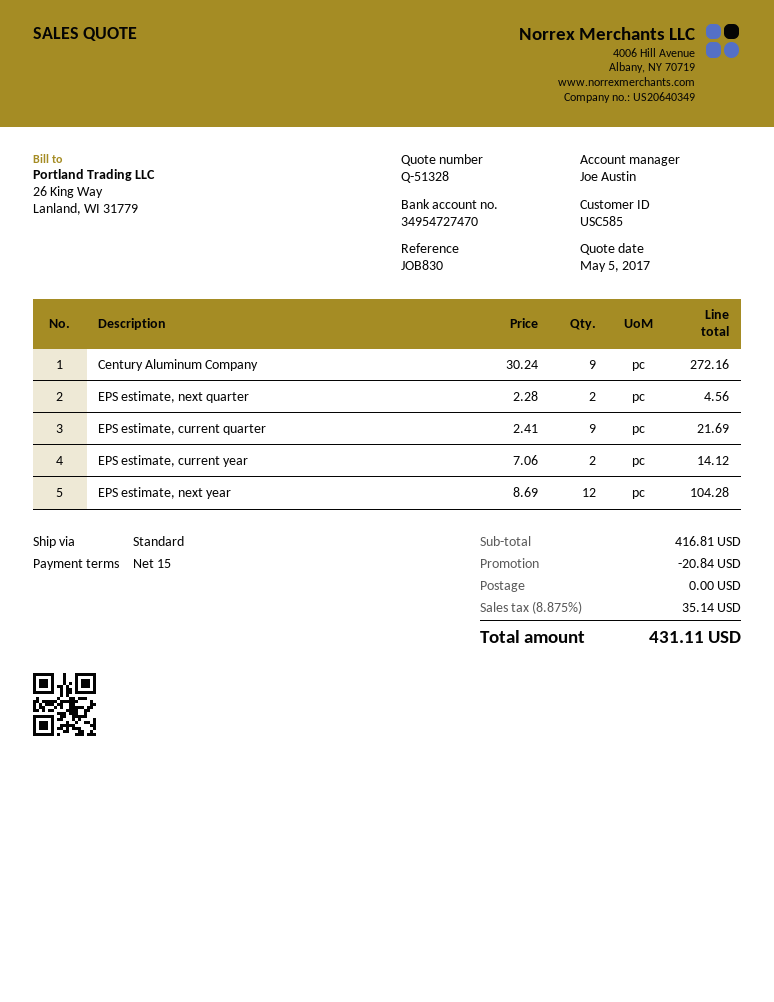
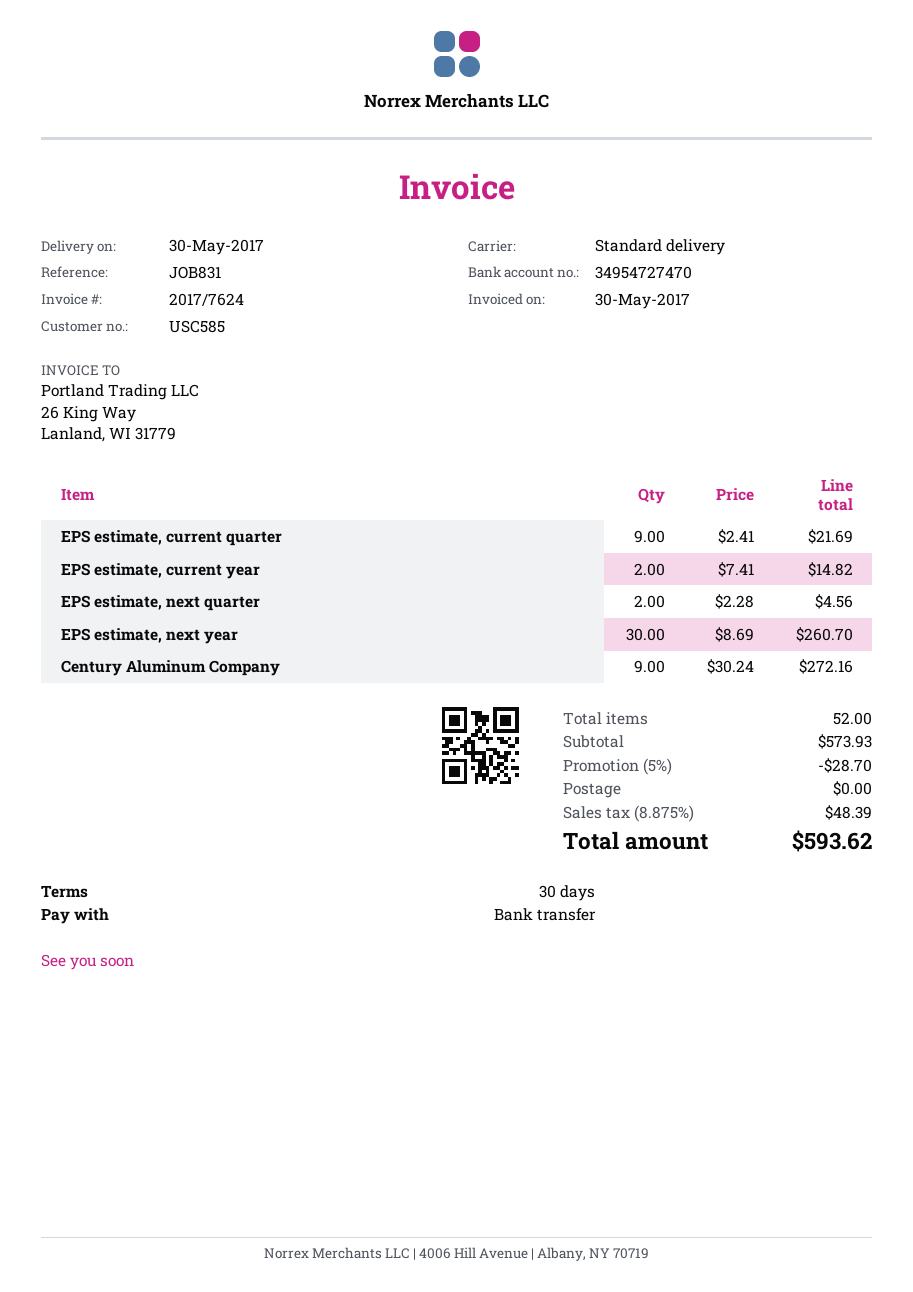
payment terms: 15 days -> 30 days
reference: JOB830 -> JOB831
EPS estimate, current year: 2 x 7.06 = 14.12 -> 2 x 7.41 = 14.82
EPS estimate, next year: 12 x 8.69 = 104.28 -> 30 x 8.69 = 260.70
subtotal: 416.81 -> 573.93
discount: 20.84 -> 28.70
tax: 8.875% = 35.14 -> 8.875% = 48.39
total: 431.11 -> 593.62

